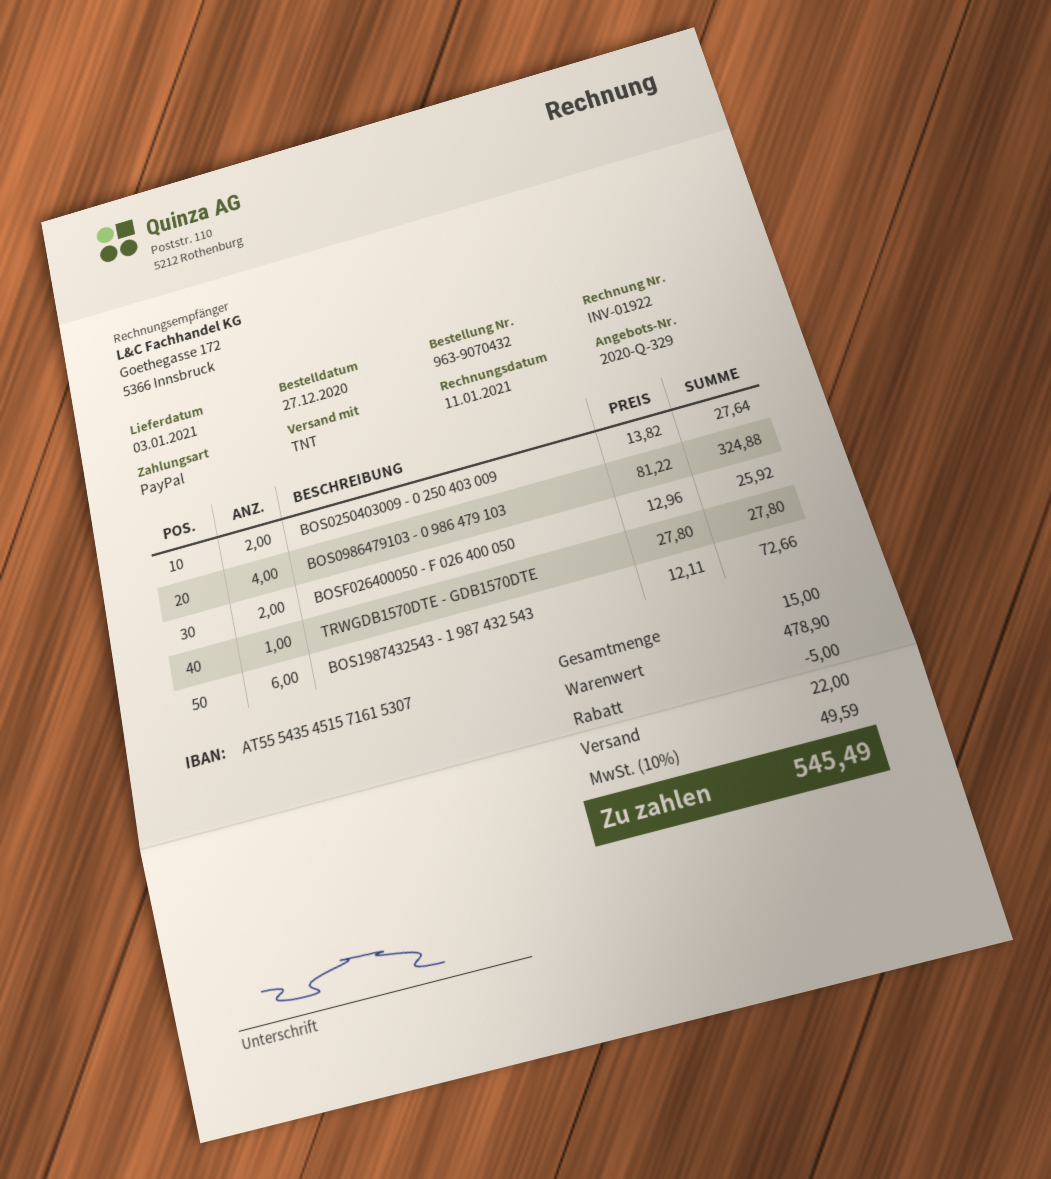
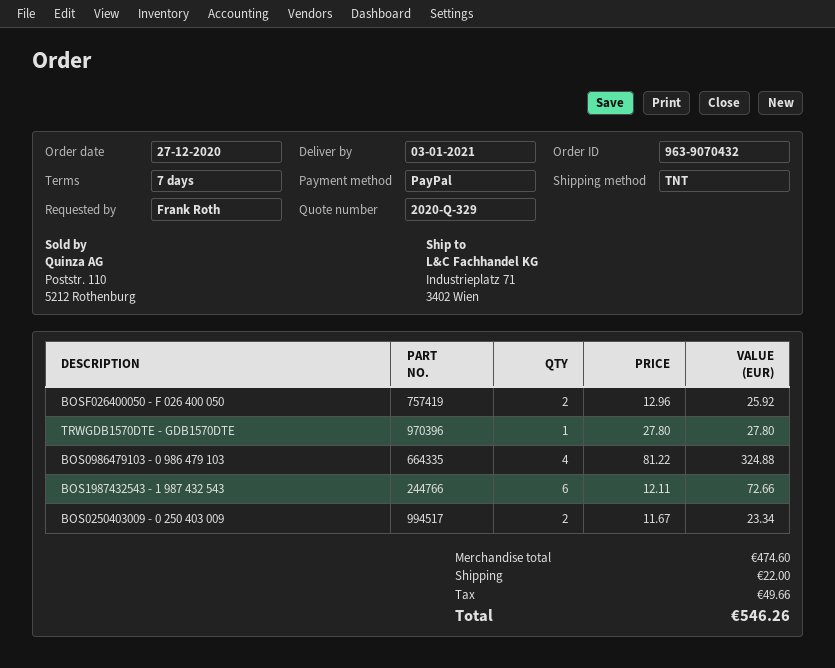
BOS0250403009 - 0 250 403 009: 2 x 13.82 = 27.64 -> 2 x 11.67 = 23.34
subtotal: 478.90 -> 474.60
discount: 5.00 -> none
tax: 49.59 -> 49.66
total: 545.49 -> 546.26

